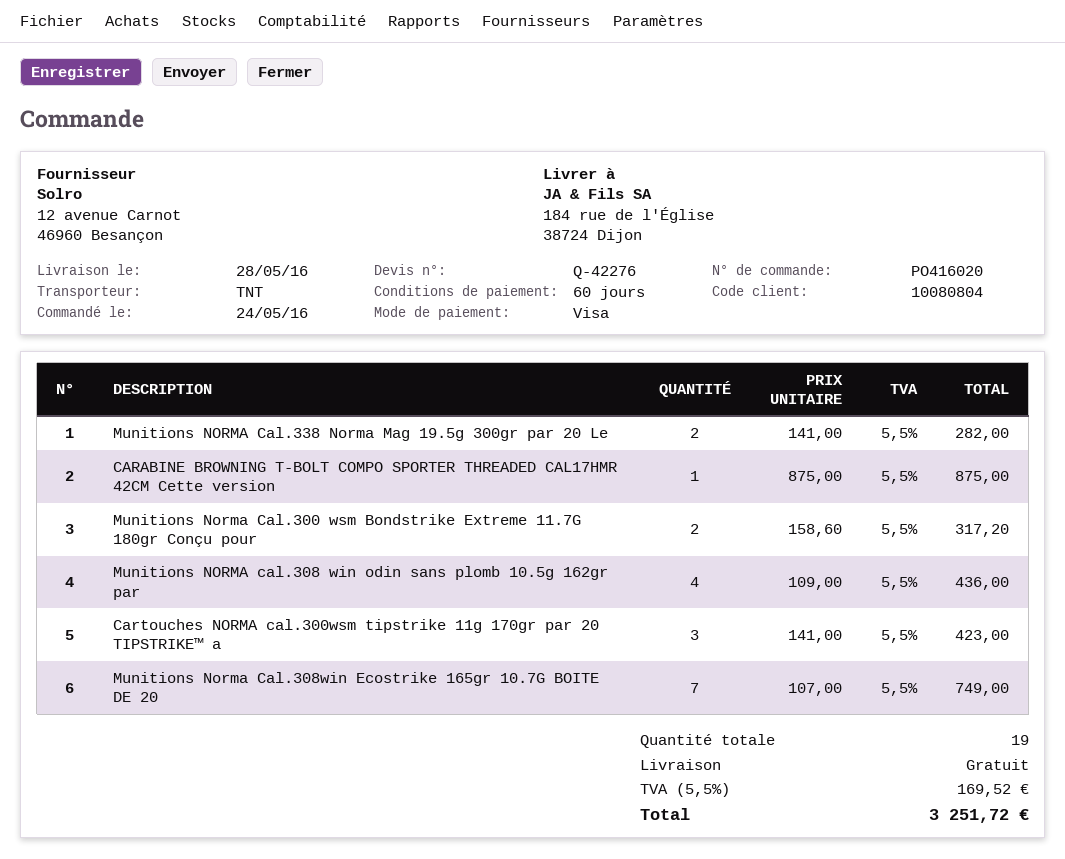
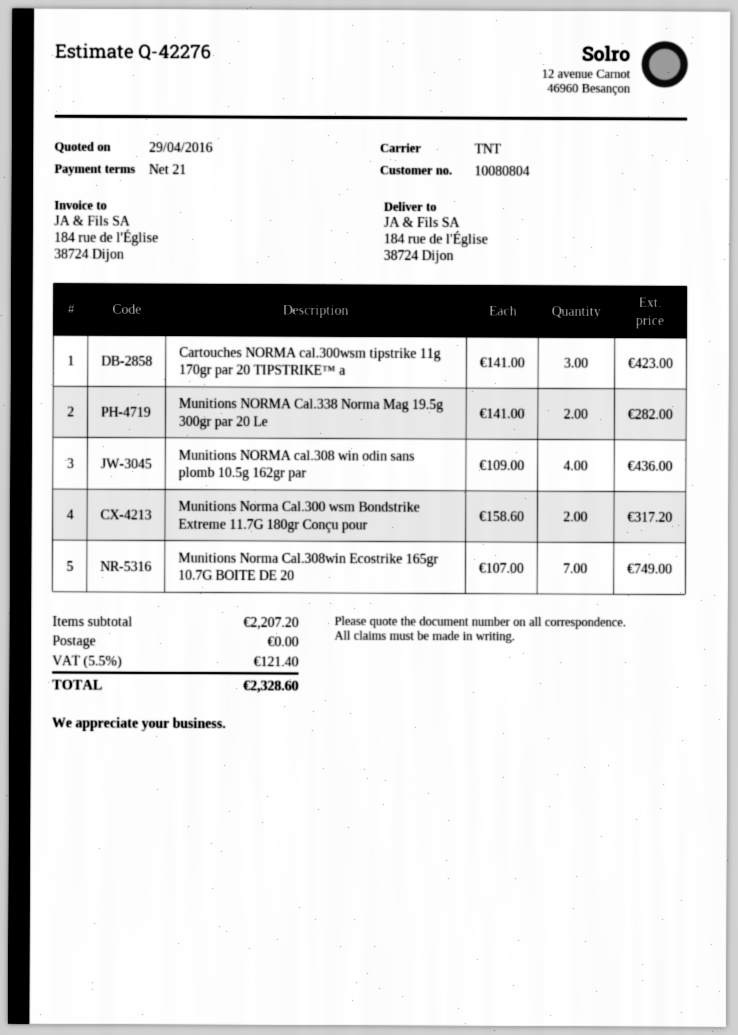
payment terms: 60 days -> 21 days
CARABINE BROWNING T-BOLT COMPO SPORTER THREADED CAL17HMR 42CM Cette version: 1 x 875.00 = 875.00 -> none
tax: 5.5% = 169.52 -> 5.5% = 121.40
total: 3251.72 -> 2328.60

